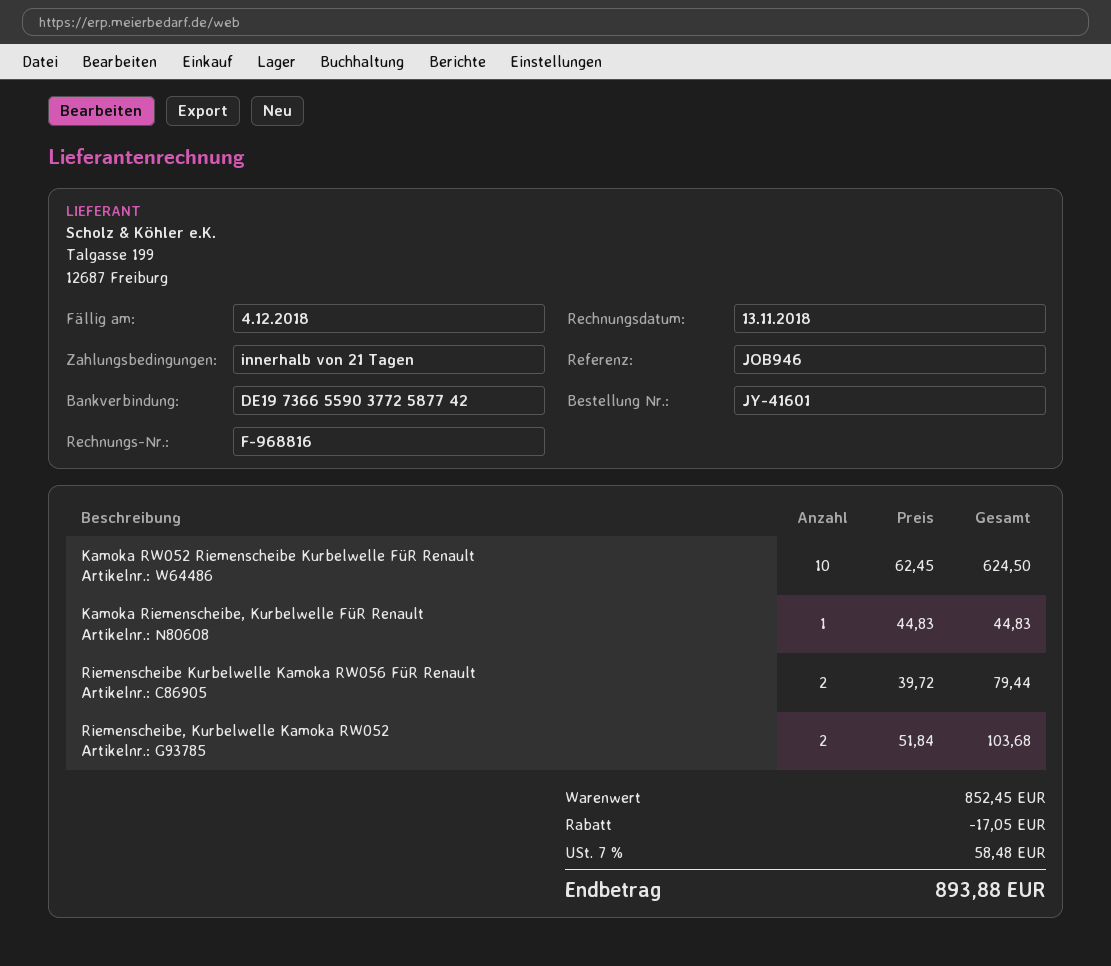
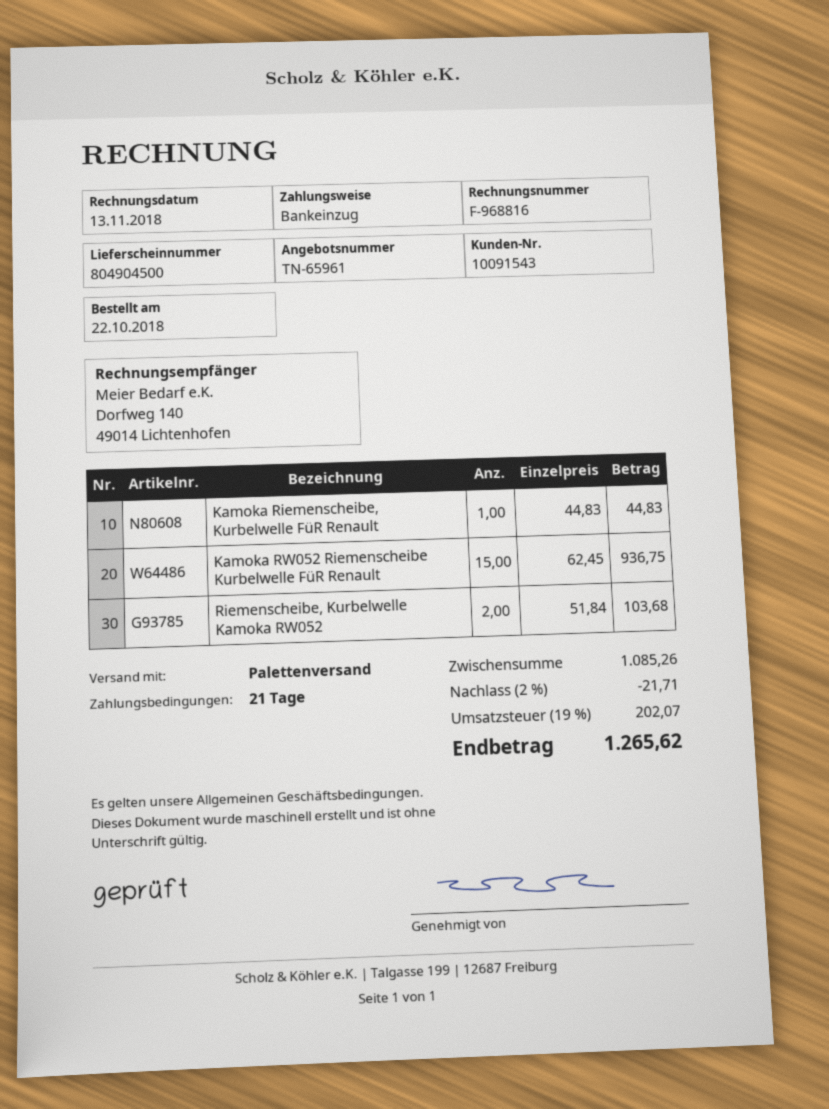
Kamoka RW052 Riemenscheibe Kurbelwelle FüR Renault: 10 x 62.45 = 624.50 -> 15 x 62.45 = 936.75
Riemenscheibe Kurbelwelle Kamoka RW056 FüR Renault: 2 x 39.72 = 79.44 -> none
subtotal: 852.45 -> 1085.26
discount: 17.05 -> 21.71
tax: 7% = 58.48 -> 19% = 202.07
total: 893.88 -> 1265.62

